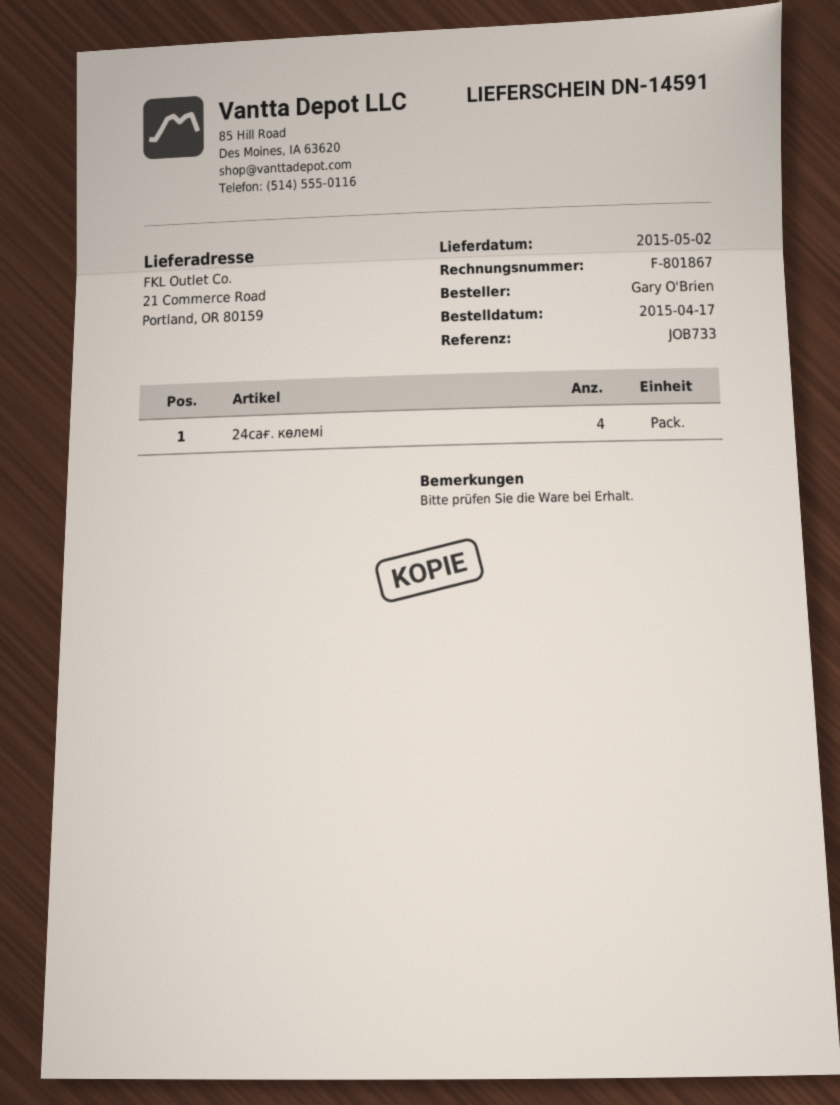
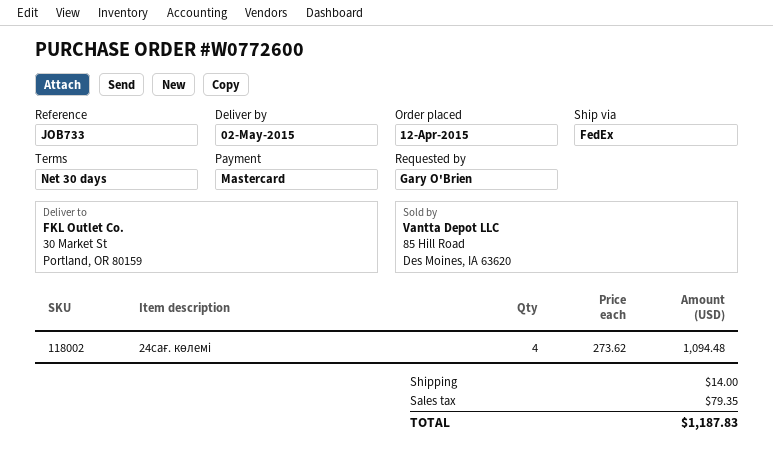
order date: 2015-04-17 -> 2015-04-12
ship to: 21 Commerce Road, Portland, OR 80159 -> 30 Market St, Portland, OR 80159

